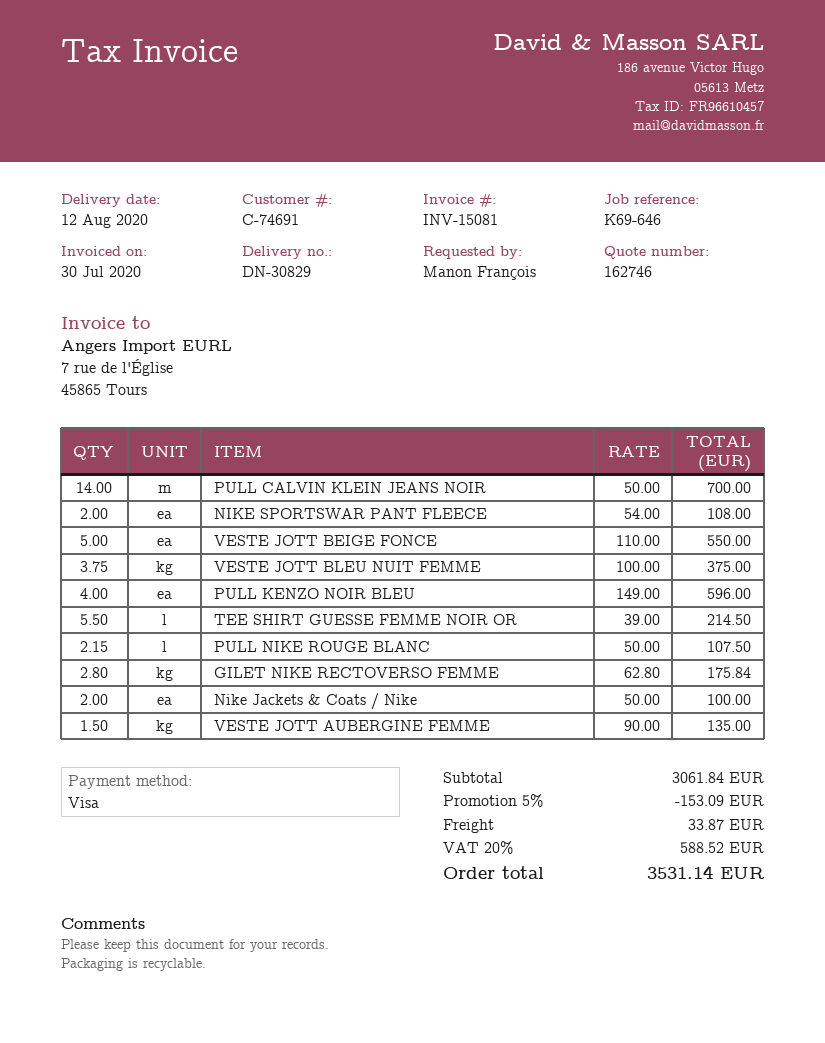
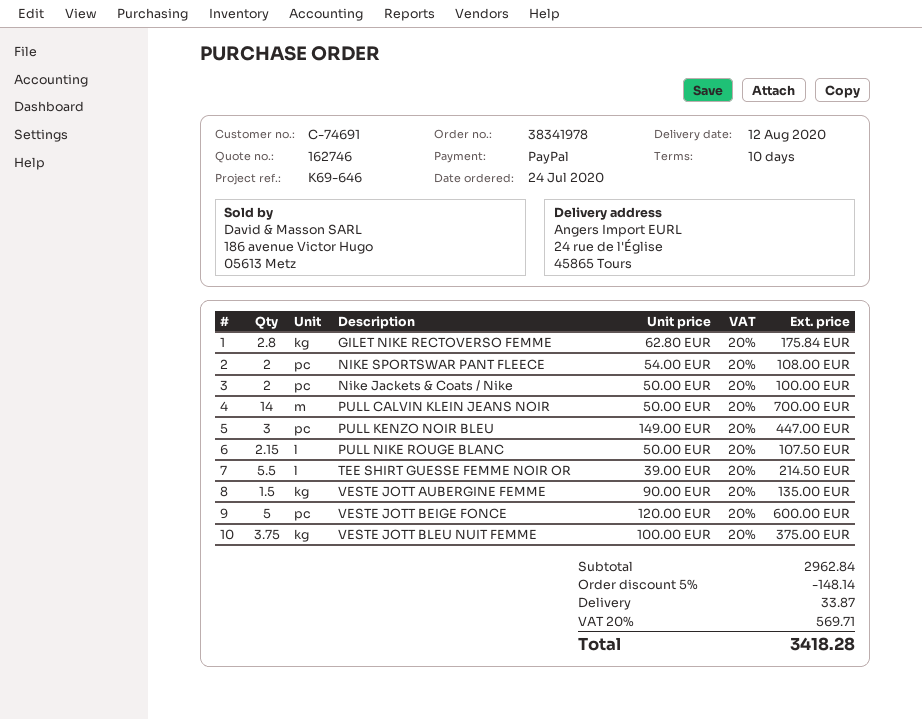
payment method: Visa -> PayPal
VESTE JOTT BEIGE FONCE: 5 x 110.00 = 550.00 -> 5 x 120.00 = 600.00
PULL KENZO NOIR BLEU: 4 x 149.00 = 596.00 -> 3 x 149.00 = 447.00
subtotal: 3061.84 -> 2962.84
discount: 5% = 153.09 -> 5% = 148.14
tax: 20% = 588.52 -> 20% = 569.71
total: 3531.14 -> 3418.28

